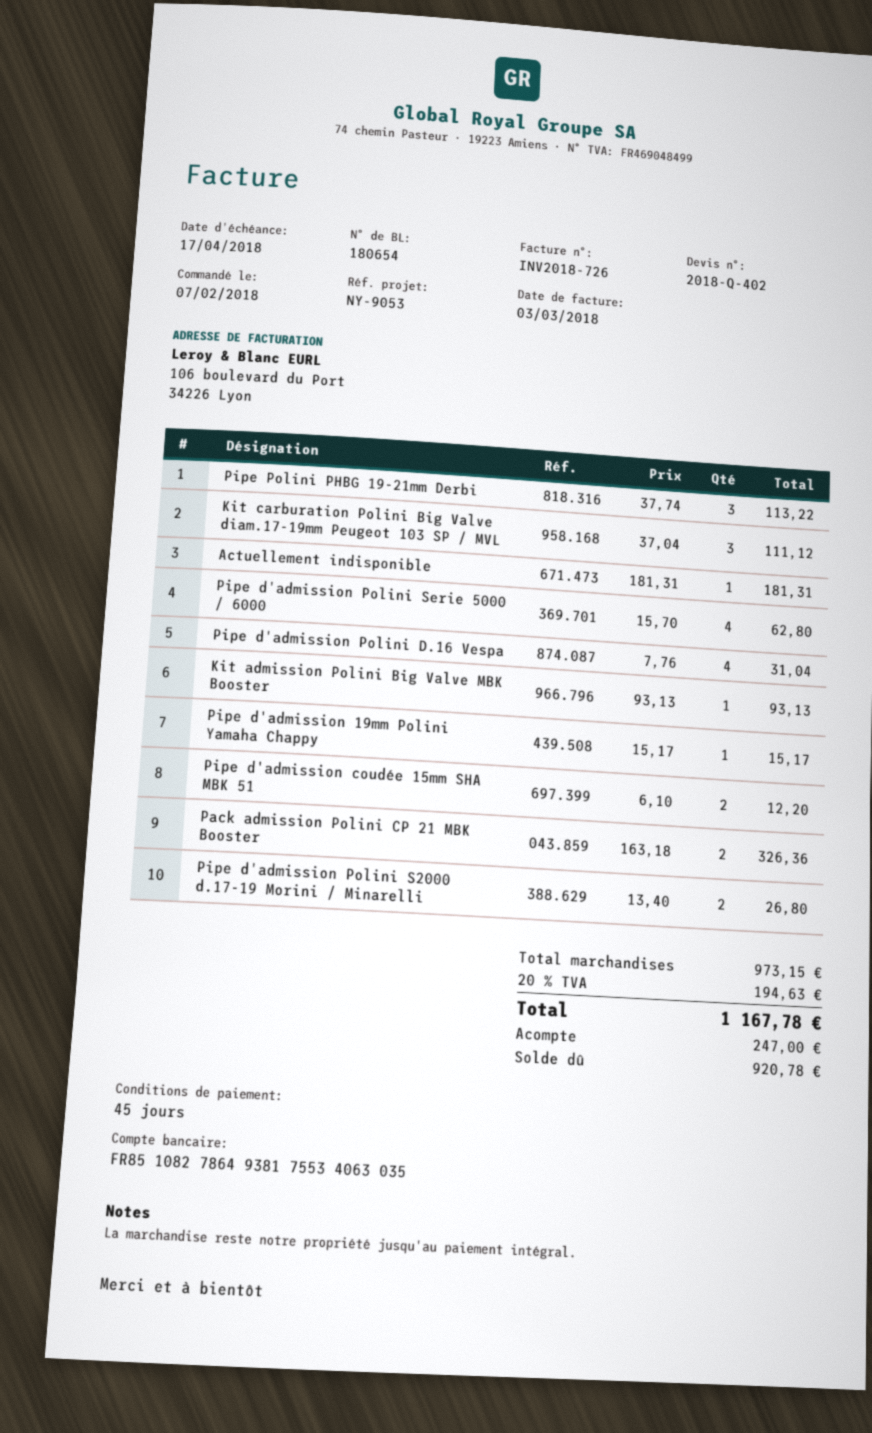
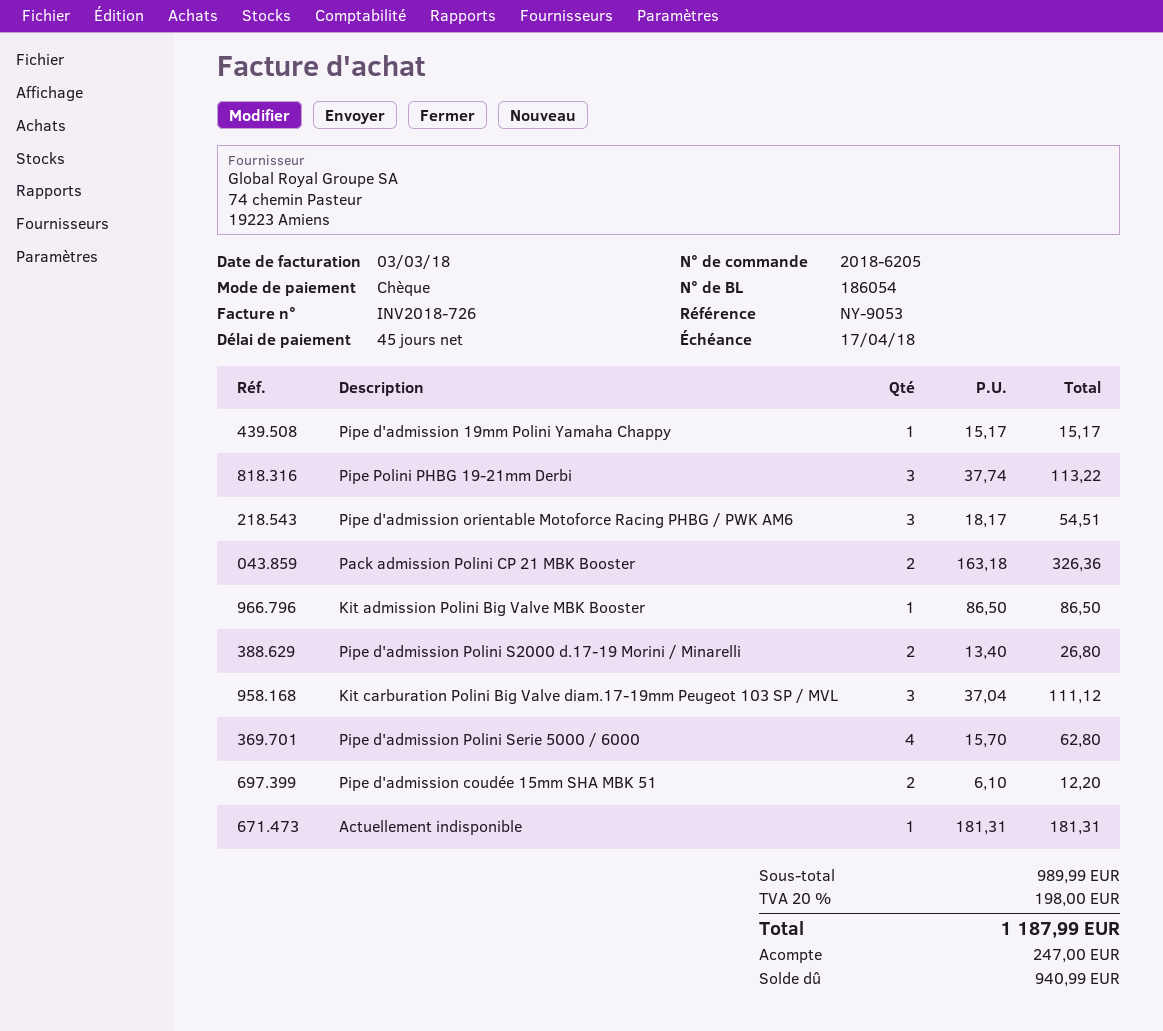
delivery note number: 180654 -> 186054
Pipe d'admission Polini D.16 Vespa: 4 x 7.76 = 31.04 -> none
Kit admission Polini Big Valve MBK Booster: 1 x 93.13 = 93.13 -> 1 x 86.50 = 86.50
Pipe d'admission orientable Motoforce Racing PHBG / PWK AM6: none -> 3 x 18.17 = 54.51
subtotal: 973.15 -> 989.99
tax: 20% = 194.63 -> 20% = 198.00
total: 1167.78 -> 1187.99
balance: 920.78 -> 940.99

